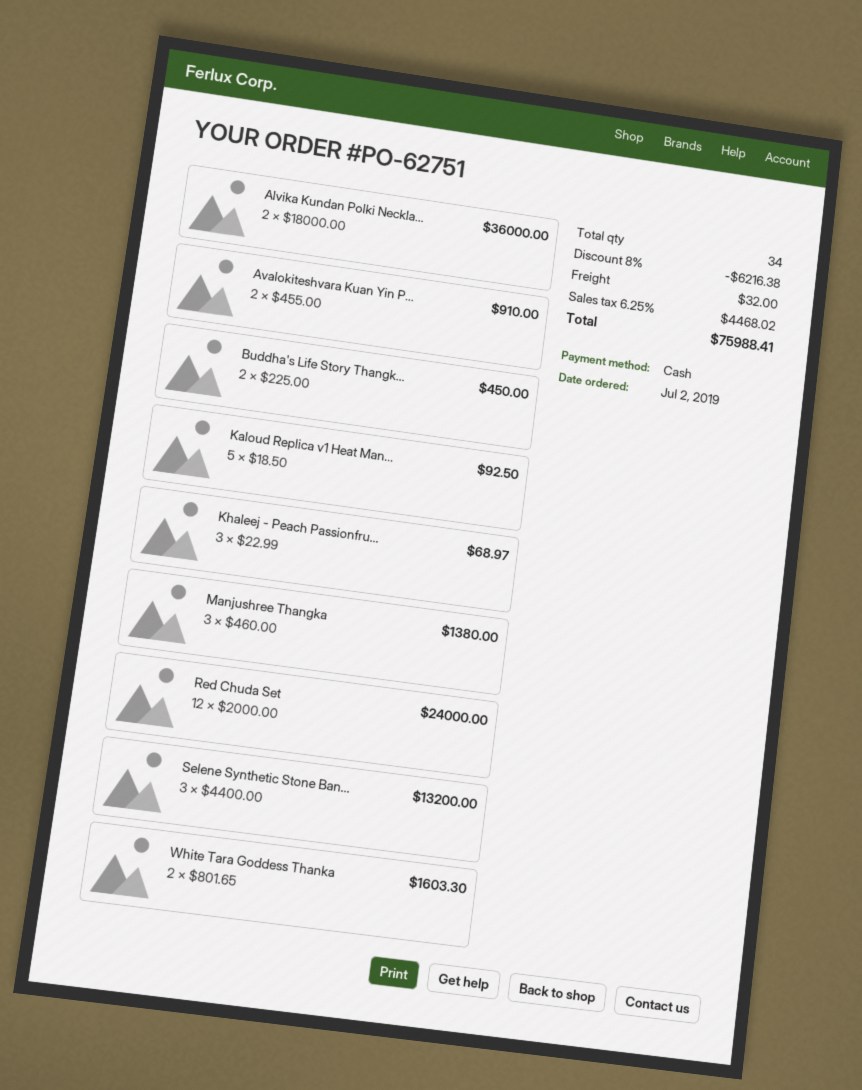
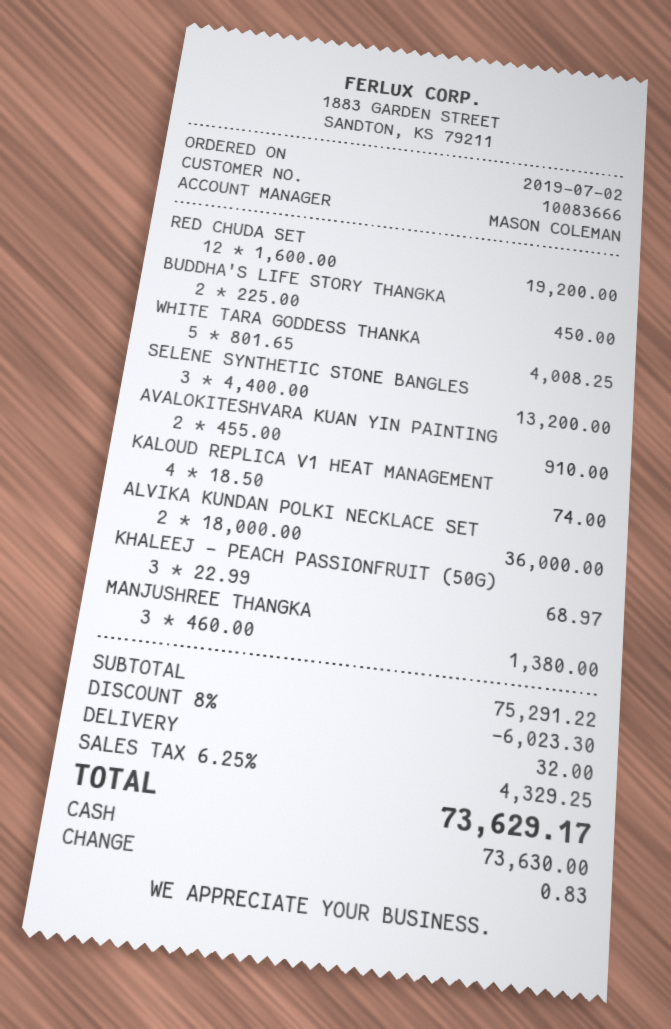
Kaloud Replica v1 Heat Man...: 5 x 18.50 = 92.50 -> 4 x 18.50 = 74.00
Red Chuda Set: 12 x 2000.00 = 24000.00 -> 12 x 1600.00 = 19200.00
White Tara Goddess Thanka: 2 x 801.65 = 1603.30 -> 5 x 801.65 = 4008.25
discount: 8% = 6216.38 -> 8% = 6023.30
tax: 6.25% = 4468.02 -> 6.25% = 4329.25
total: 75988.41 -> 73629.17

